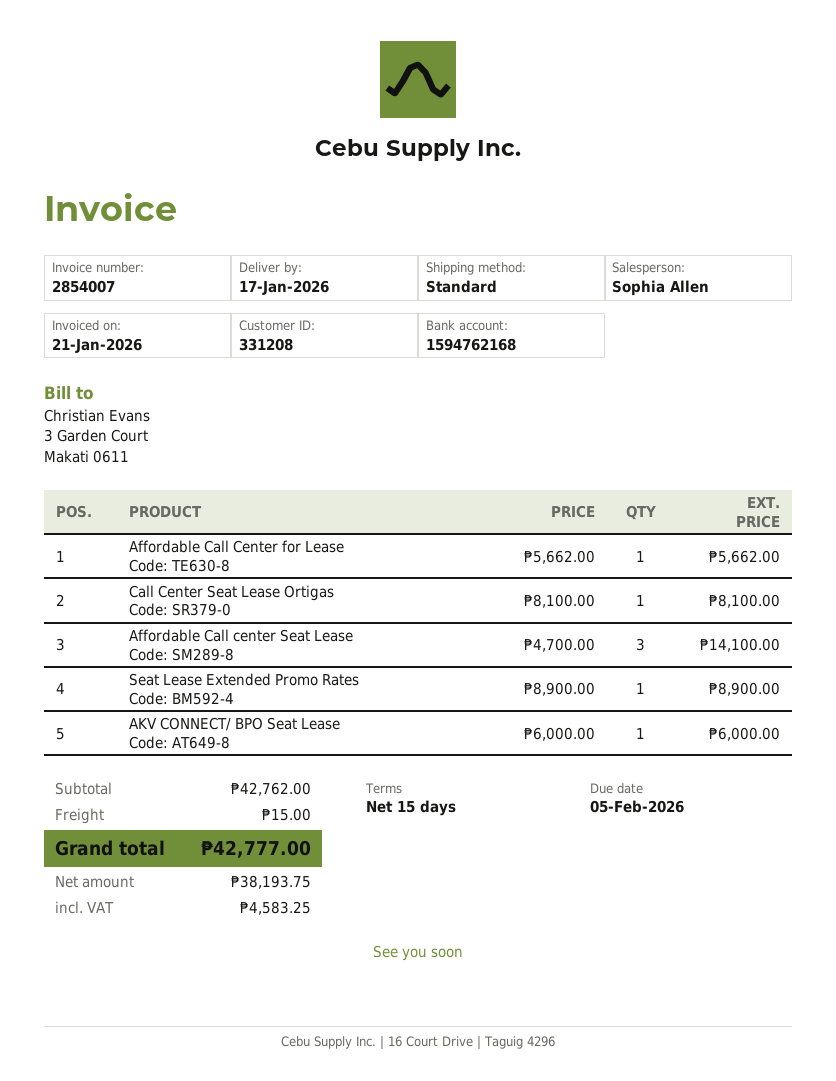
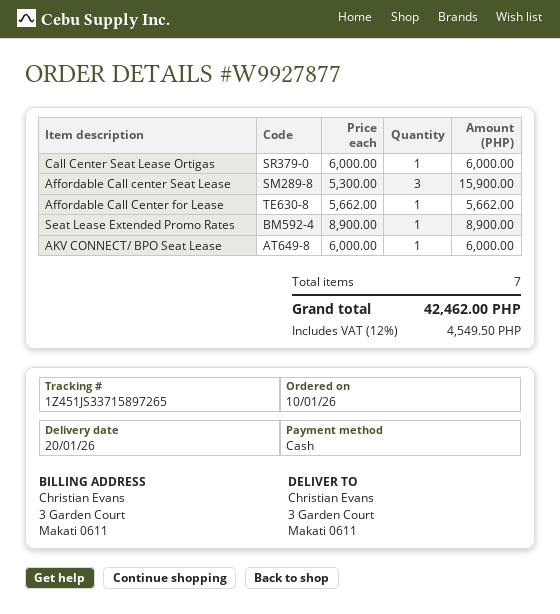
delivery date: 2026-01-17 -> 2026-01-20
Call Center Seat Lease Ortigas: 1 x 8100.00 = 8100.00 -> 1 x 6000.00 = 6000.00
Affordable Call center Seat Lease: 3 x 4700.00 = 14100.00 -> 3 x 5300.00 = 15900.00
shipping: 15.00 -> none
tax: 4583.25 -> 4549.50
total: 42777.00 -> 42462.00

